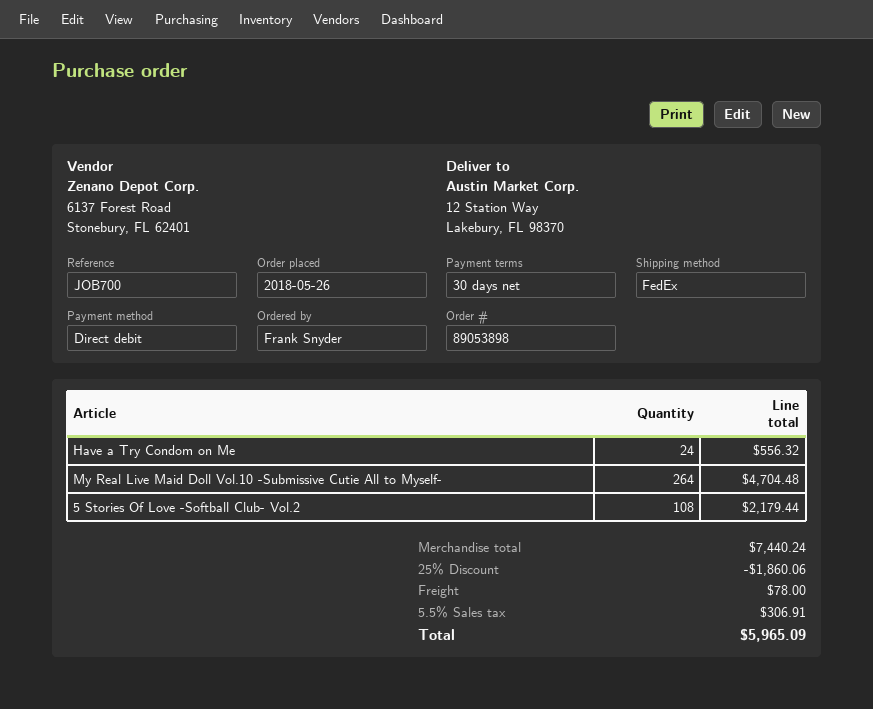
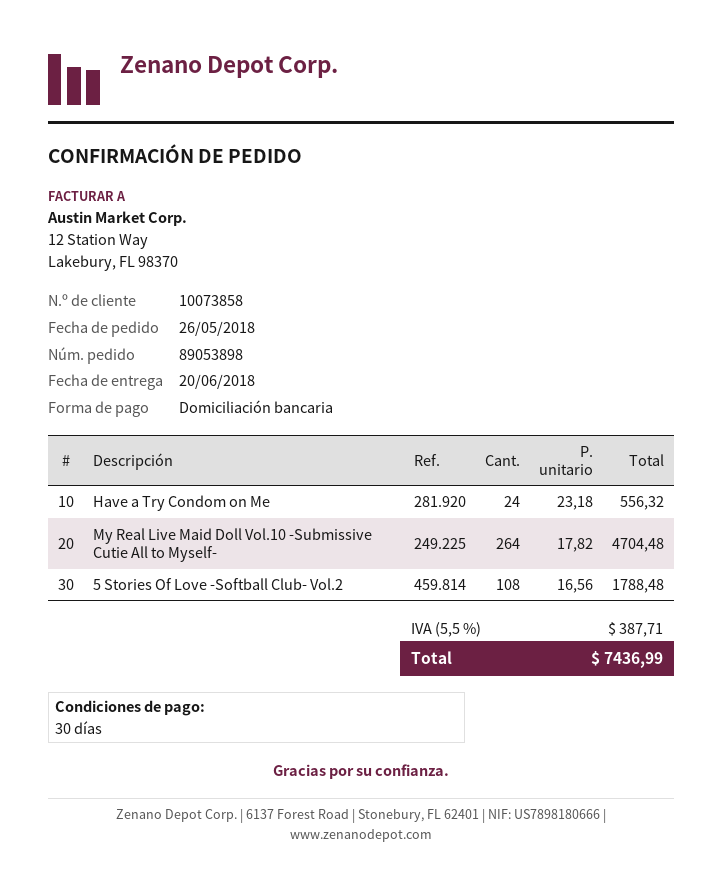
5 Stories Of Love -Softball Club- Vol.2: 108 for 2179.44 -> 108 for 1788.48
discount: 25% = 1860.06 -> none
shipping: 78.00 -> none
tax: 5.5% = 306.91 -> 5.5% = 387.71
total: 5965.09 -> 7436.99

